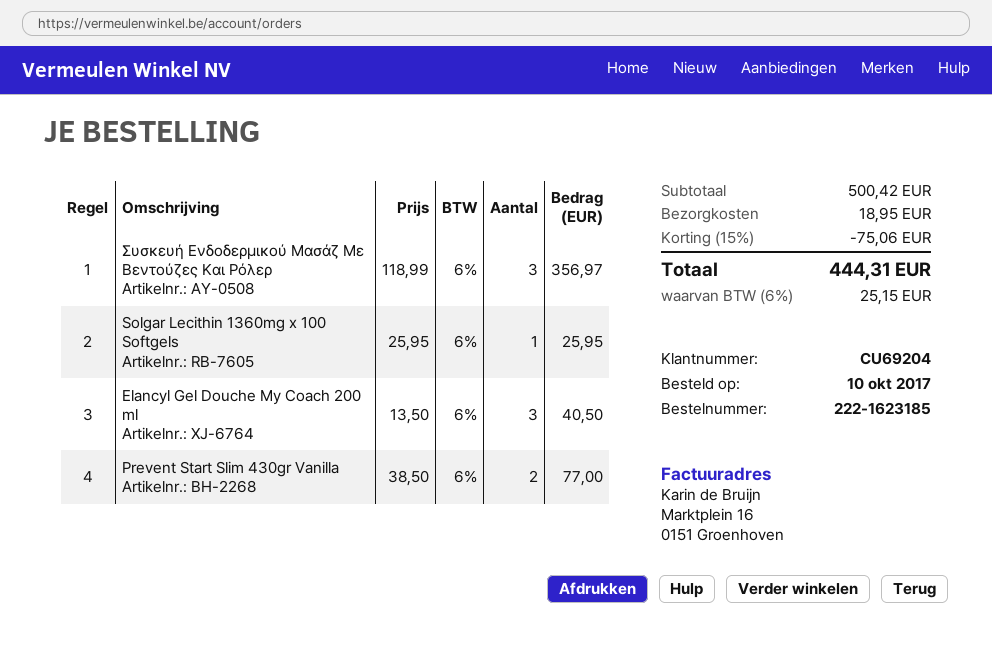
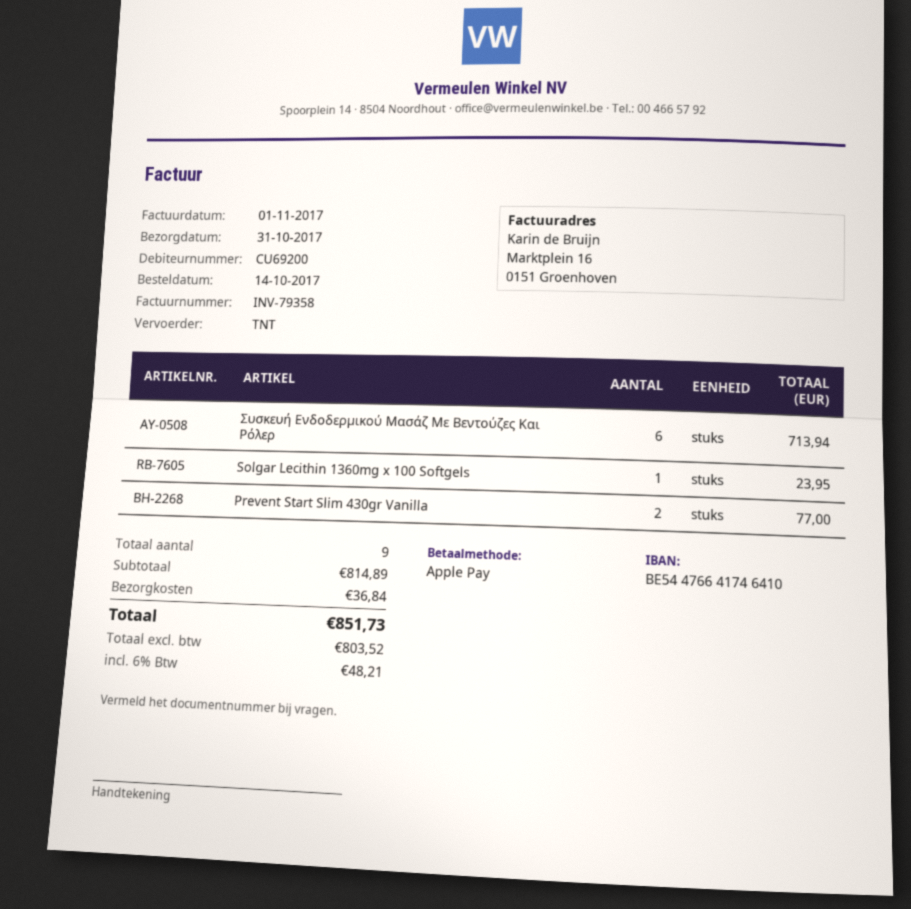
order date: 2017-10-10 -> 2017-10-14
customer number: CU69204 -> CU69200
Συσκευή Ενδοδερμικού Μασάζ Με Βεντούζες Και Ρόλερ: 3 for 356.97 -> 6 for 713.94
Solgar Lecithin 1360mg x 100 Softgels: 1 for 25.95 -> 1 for 23.95
Elancyl Gel Douche My Coach 200 ml: 3 for 40.50 -> none
subtotal: 500.42 -> 814.89
discount: 15% = 75.06 -> none
shipping: 18.95 -> 36.84
tax: 6% = 25.15 -> 6% = 48.21
total: 444.31 -> 851.73

